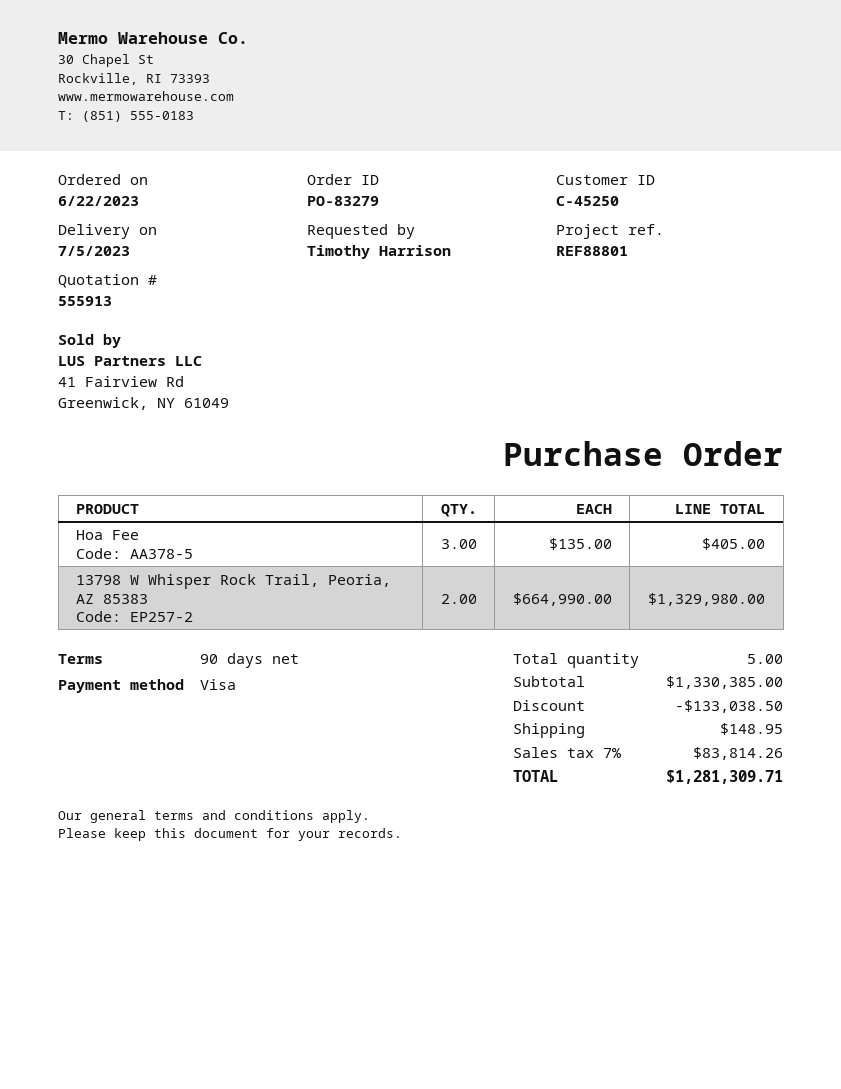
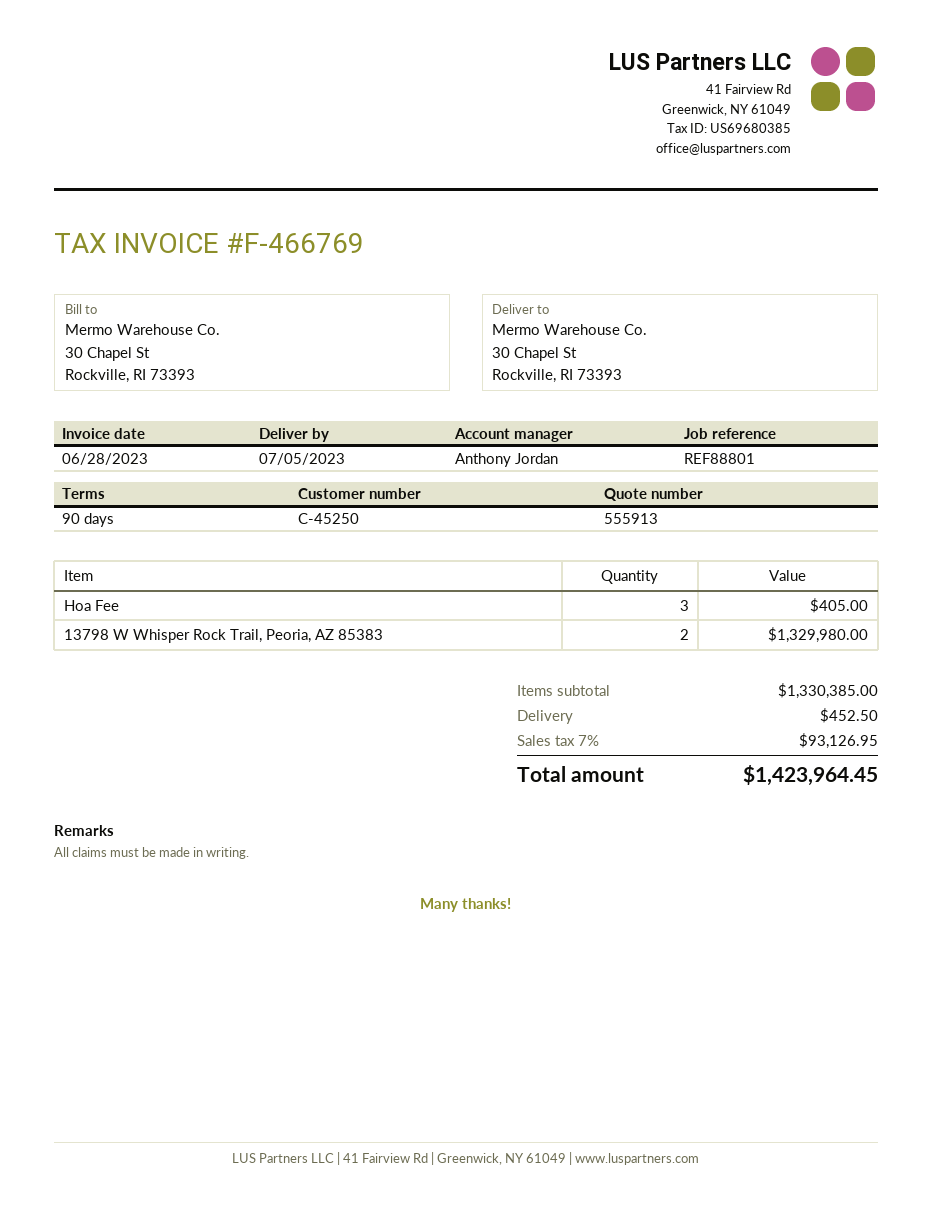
discount: 133038.50 -> none
shipping: 148.95 -> 452.50
tax: 7% = 83814.26 -> 7% = 93126.95
total: 1281309.71 -> 1423964.45

